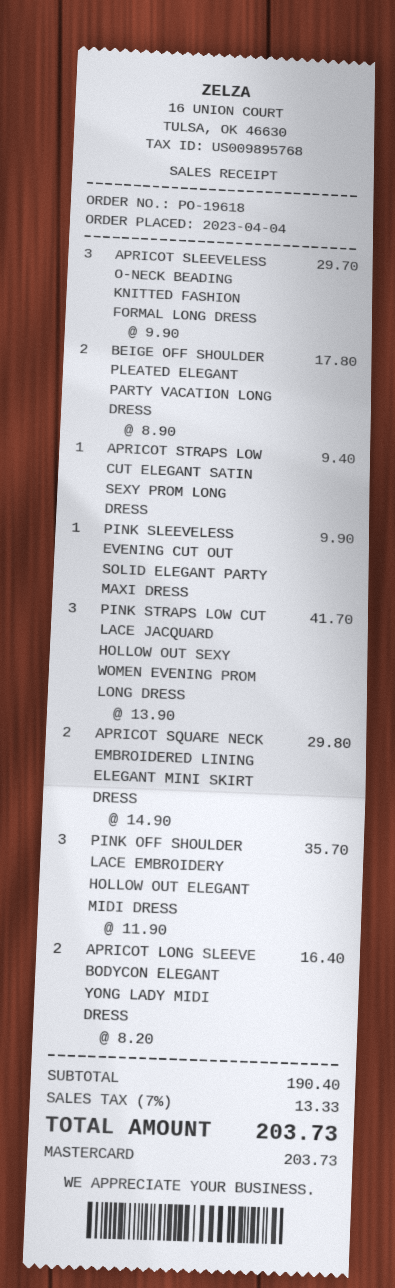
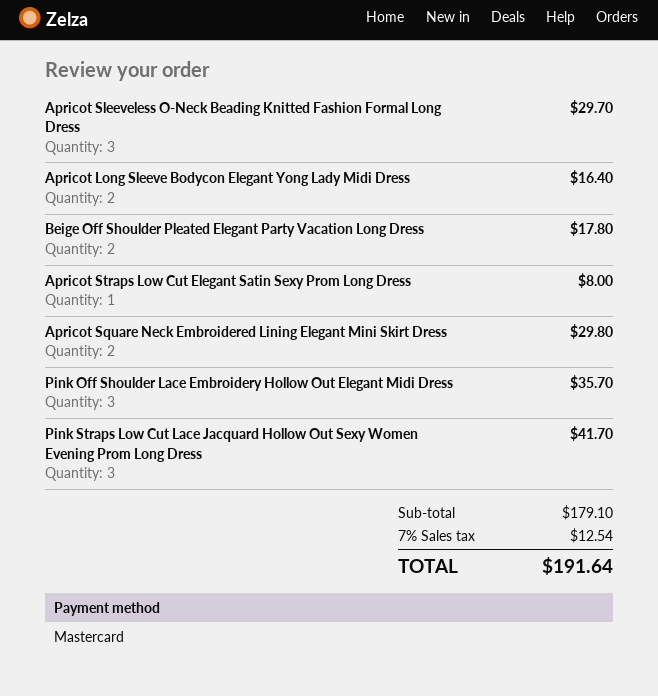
APRICOT STRAPS LOW CUT ELEGANT SATIN SEXY PROM LONG DRESS: 1 for 9.40 -> 1 for 8.00
PINK SLEEVELESS EVENING CUT OUT SOLID ELEGANT PARTY MAXI DRESS: 1 for 9.90 -> none
subtotal: 190.40 -> 179.10
tax: 7% = 13.33 -> 7% = 12.54
total: 203.73 -> 191.64

